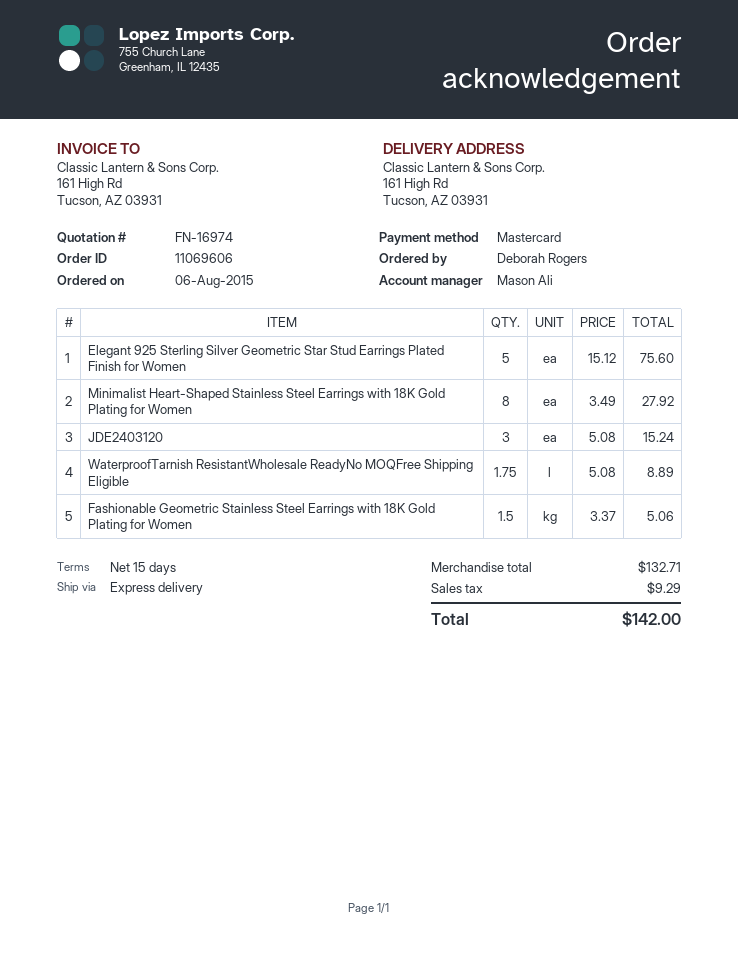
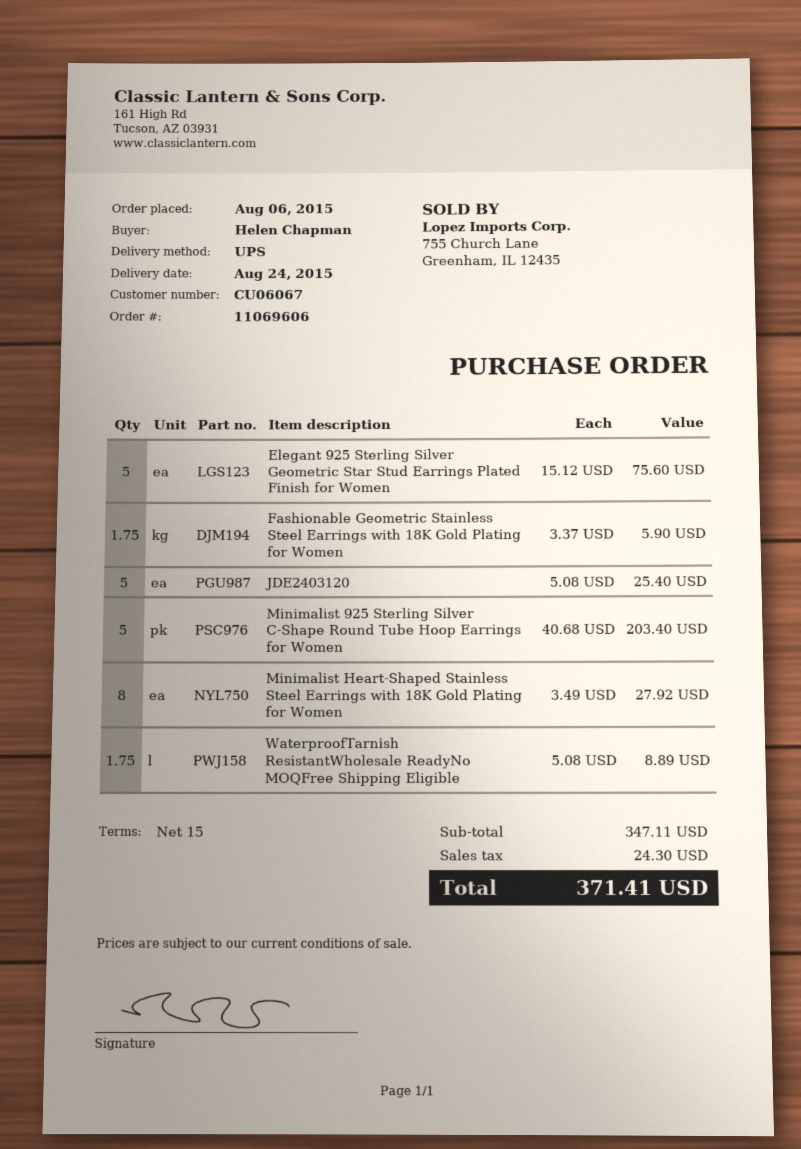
ordered by: Deborah Rogers -> Helen Chapman
shipping method: express -> UPS
JDE2403120: 3 x 5.08 = 15.24 -> 5 x 5.08 = 25.40
Fashionable Geometric Stainless Steel Earrings with 18K Gold Plating for Women: 1.5 x 3.37 = 5.06 -> 1.75 x 3.37 = 5.90
Minimalist 925 Sterling Silver C-Shape Round Tube Hoop Earrings for Women: none -> 5 x 40.68 = 203.40
subtotal: 132.71 -> 347.11
tax: 9.29 -> 24.30
total: 142.00 -> 371.41

